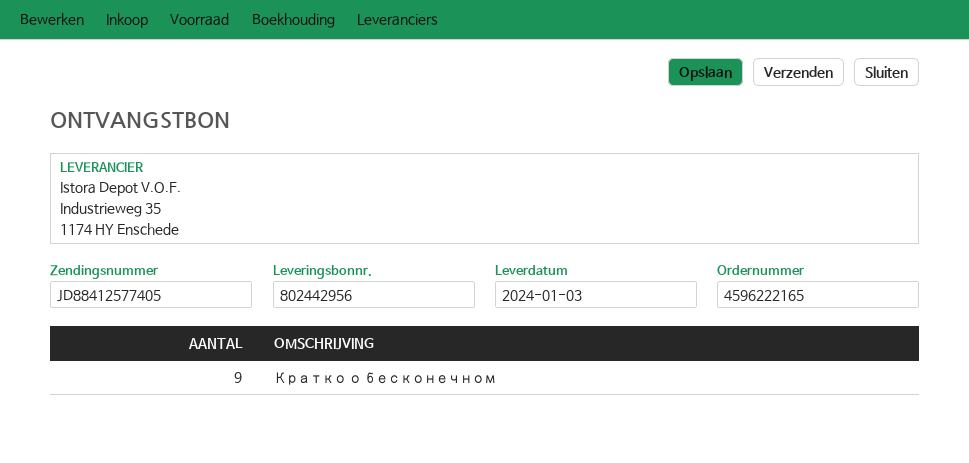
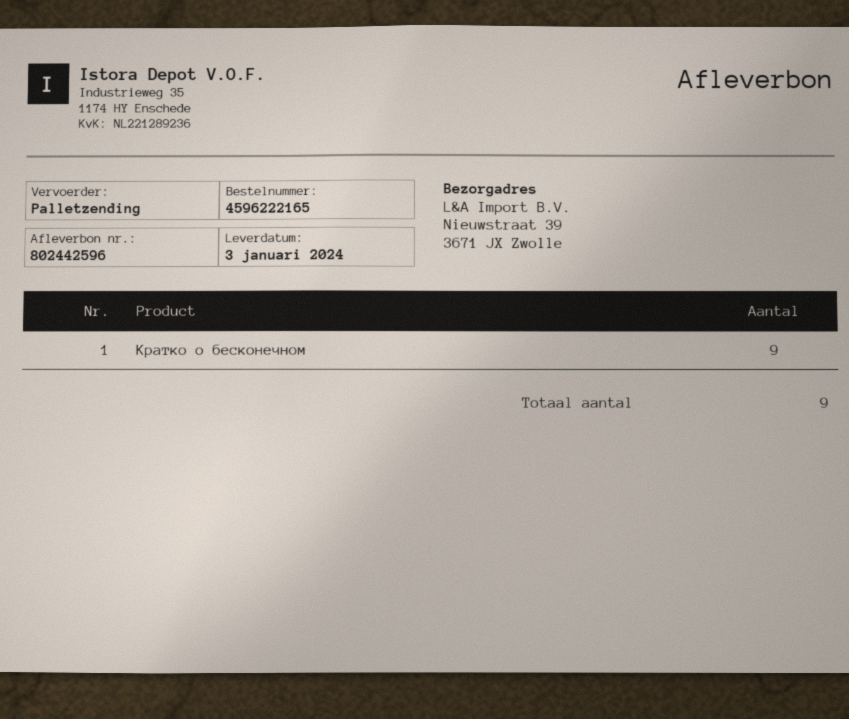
delivery note number: 802442956 -> 802442596

